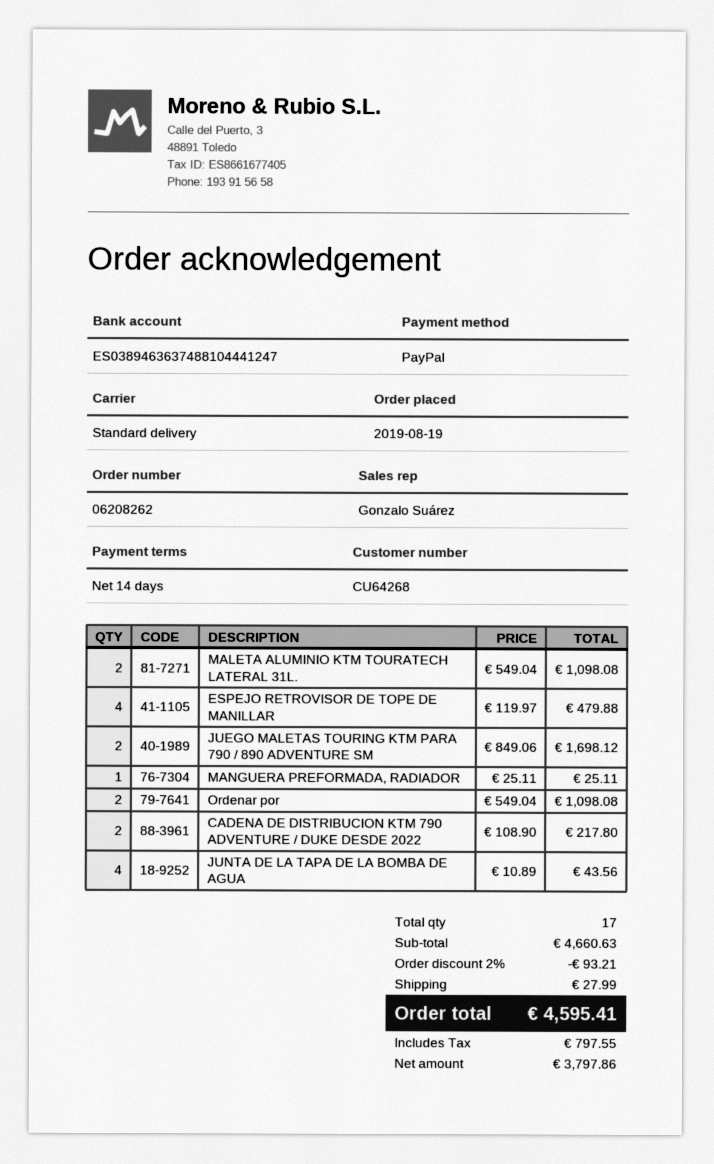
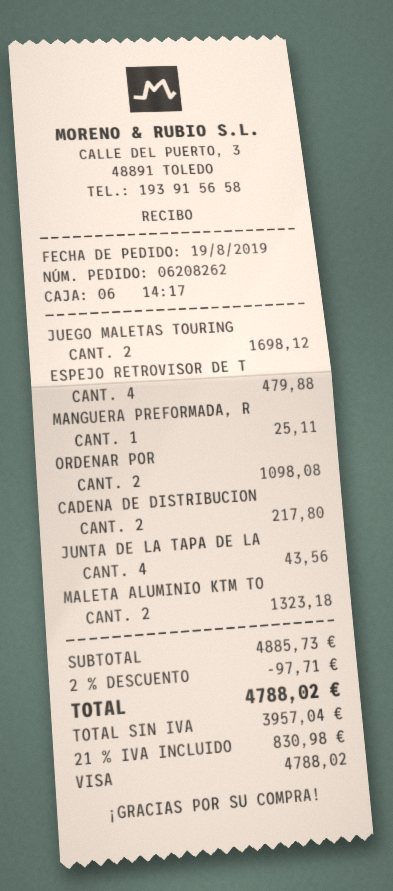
payment method: PayPal -> Visa
MALETA ALUMINIO KTM TOURATECH LATERAL 31L.: 2 for 1098.08 -> 2 for 1323.18
subtotal: 4660.63 -> 4885.73
discount: 2% = 93.21 -> 2% = 97.71
shipping: 27.99 -> none
net: 3797.86 -> 3957.04
tax: 797.55 -> 830.98
total: 4595.41 -> 4788.02

